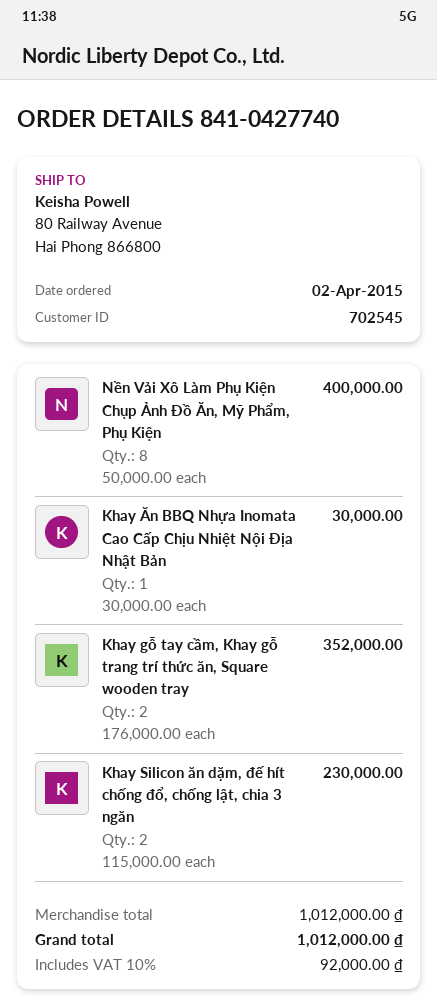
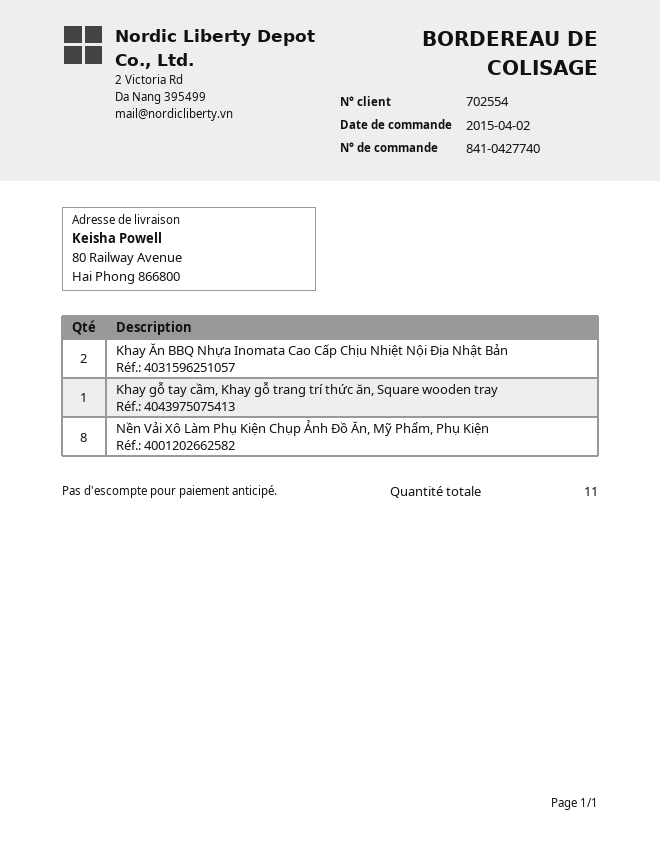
customer number: 702545 -> 702554
Khay Ăn BBQ Nhựa Inomata Cao Cấp Chịu Nhiệt Nội Địa Nhật Bản: 1 -> 2
Khay gỗ tay cầm, Khay gỗ trang trí thức ăn, Square wooden tray: 2 -> 1
Khay Silicon ăn dặm, đế hít chống đổ, chống lật, chia 3 ngăn: 2 -> none

